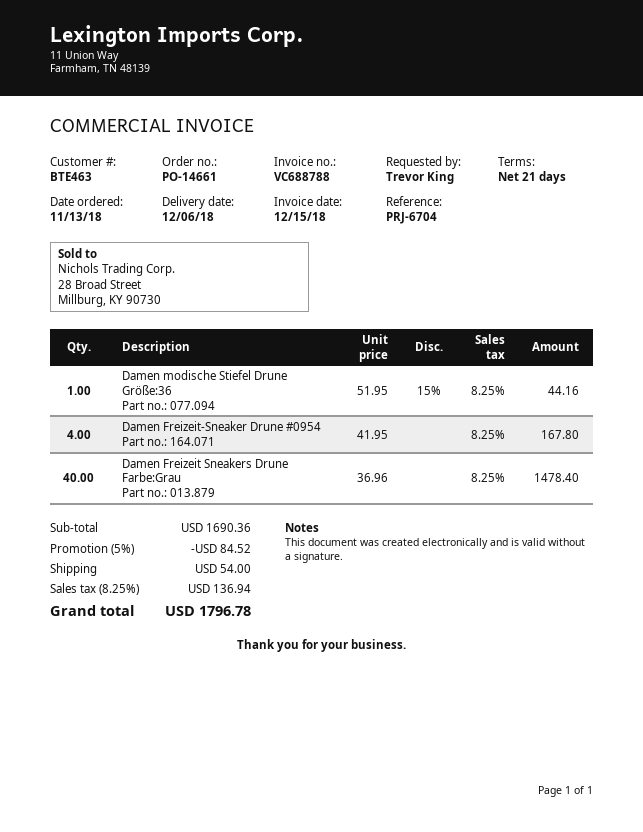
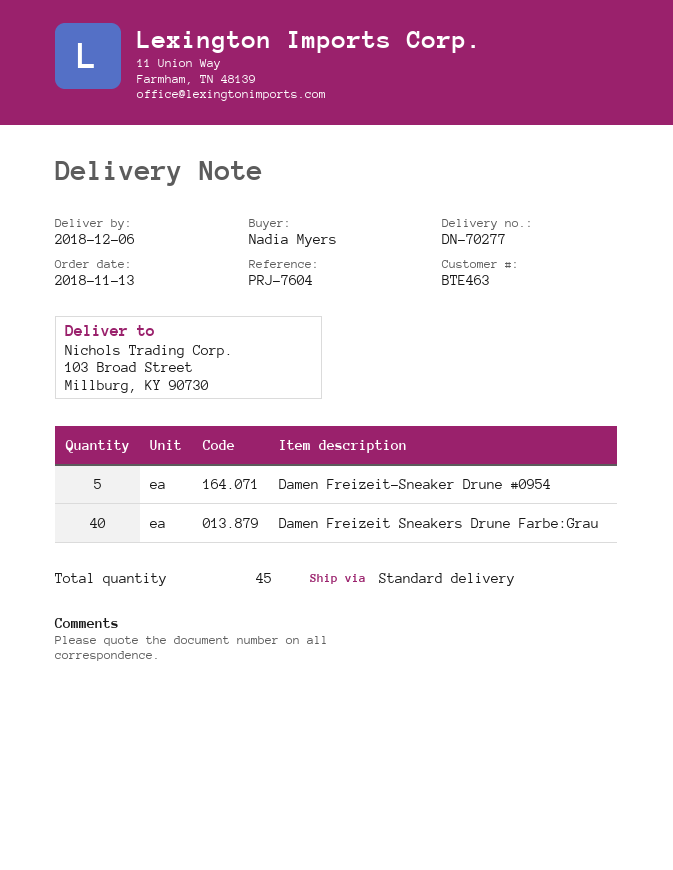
reference: PRJ-6704 -> PRJ-7604
ordered by: Trevor King -> Nadia Myers
Damen modische Stiefel Drune Größe:36: 1 -> none
Damen Freizeit-Sneaker Drune #0954: 4 -> 5

